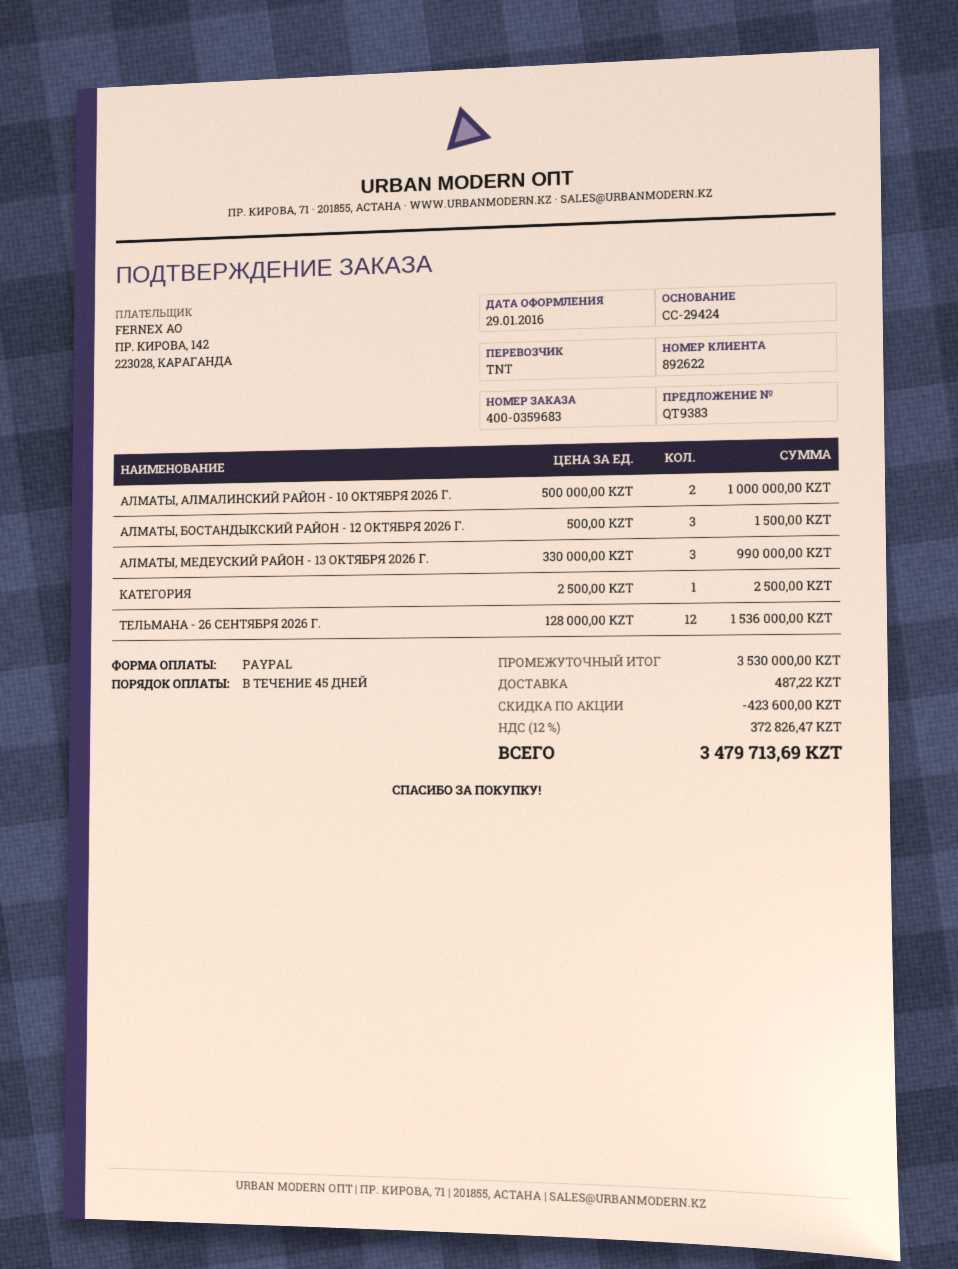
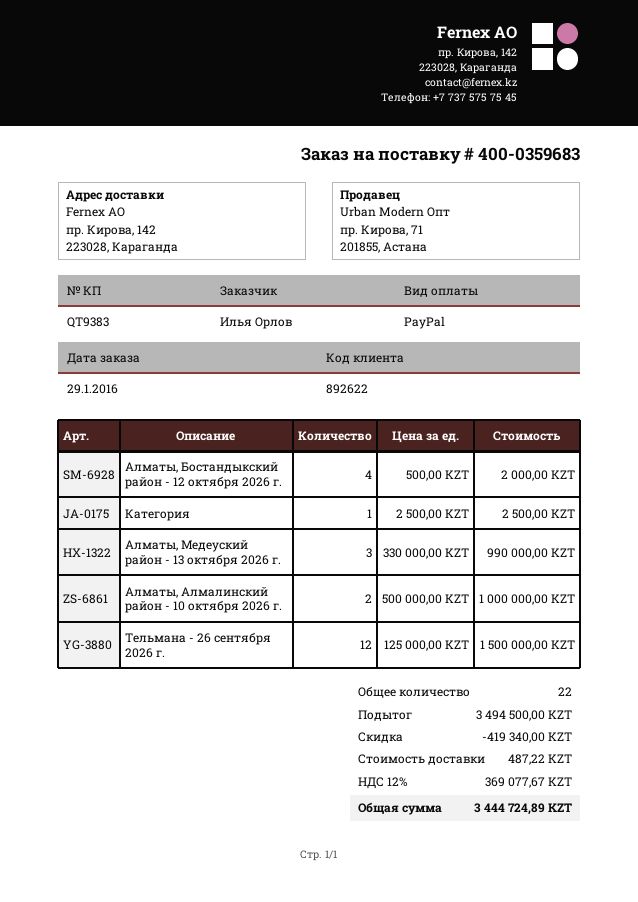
АЛМАТЫ, БОСТАНДЫКСКИЙ РАЙОН - 12 ОКТЯБРЯ 2026 Г.: 3 x 500.00 = 1500.00 -> 4 x 500.00 = 2000.00
ТЕЛЬМАНА - 26 СЕНТЯБРЯ 2026 Г.: 12 x 128000.00 = 1536000.00 -> 12 x 125000.00 = 1500000.00
subtotal: 3530000.00 -> 3494500.00
discount: 423600.00 -> 419340.00
tax: 12% = 372826.47 -> 12% = 369077.67
total: 3479713.69 -> 3444724.89

